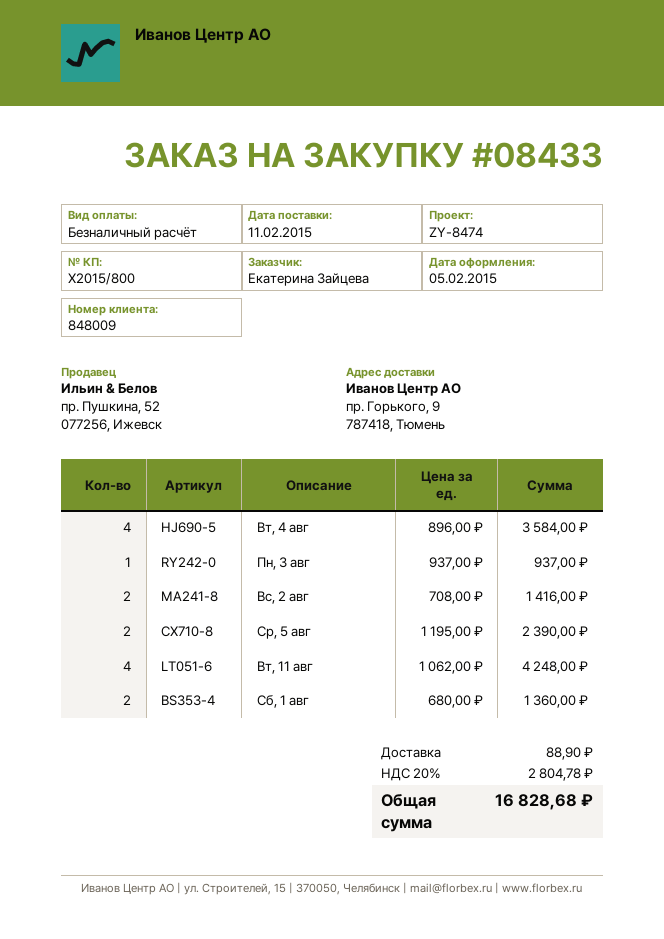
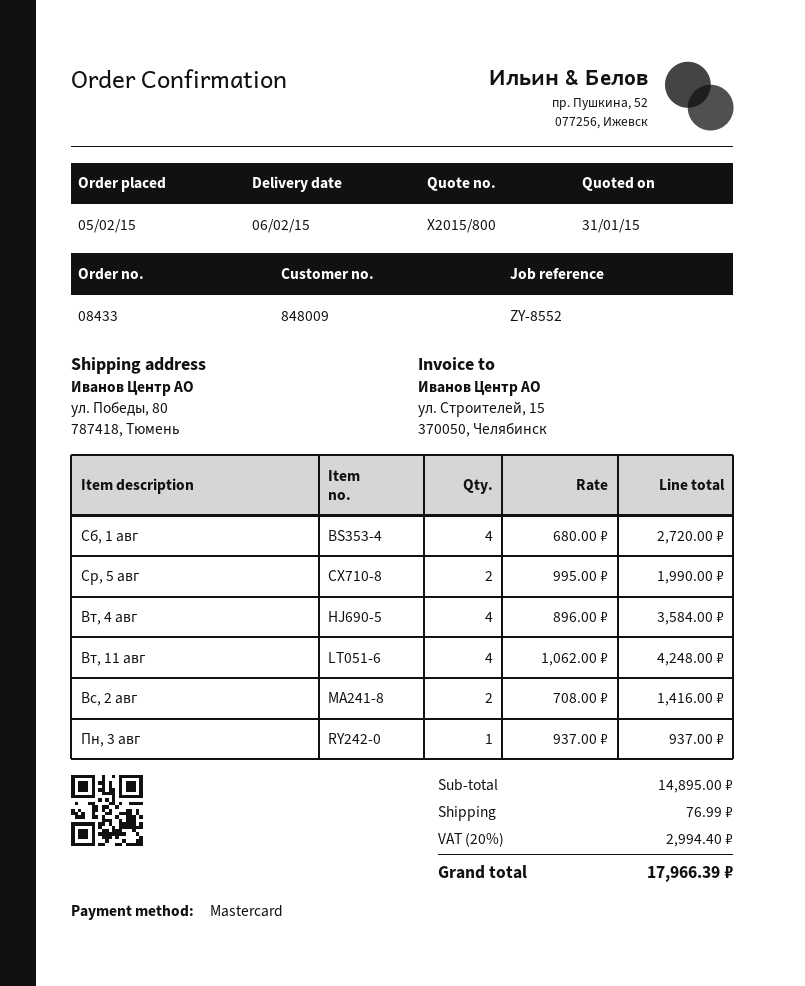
delivery date: 2015-02-11 -> 2015-02-06
reference: ZY-8474 -> ZY-8552
payment method: bank transfer -> Mastercard
ship to: пр. Горького, 9, 787418, Тюмень -> ул. Победы, 80, 787418, Тюмень
Ср, 5 авг: 2 x 1195.00 = 2390.00 -> 2 x 995.00 = 1990.00
Сб, 1 авг: 2 x 680.00 = 1360.00 -> 4 x 680.00 = 2720.00
shipping: 88.90 -> 76.99
tax: 20% = 2804.78 -> 20% = 2994.40
total: 16828.68 -> 17966.39

